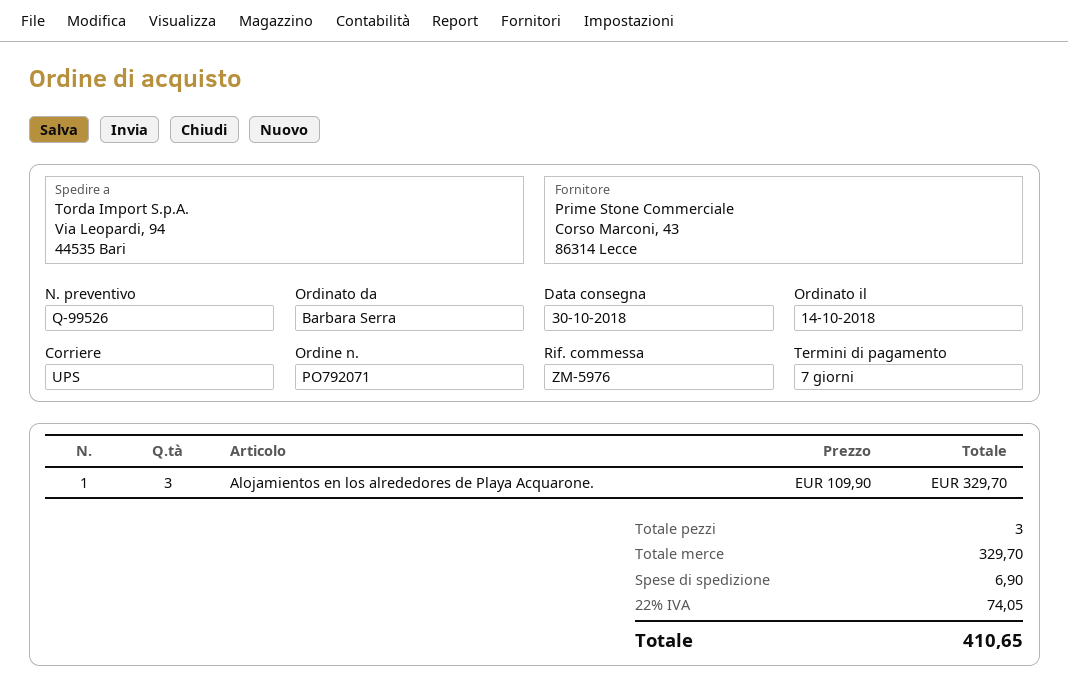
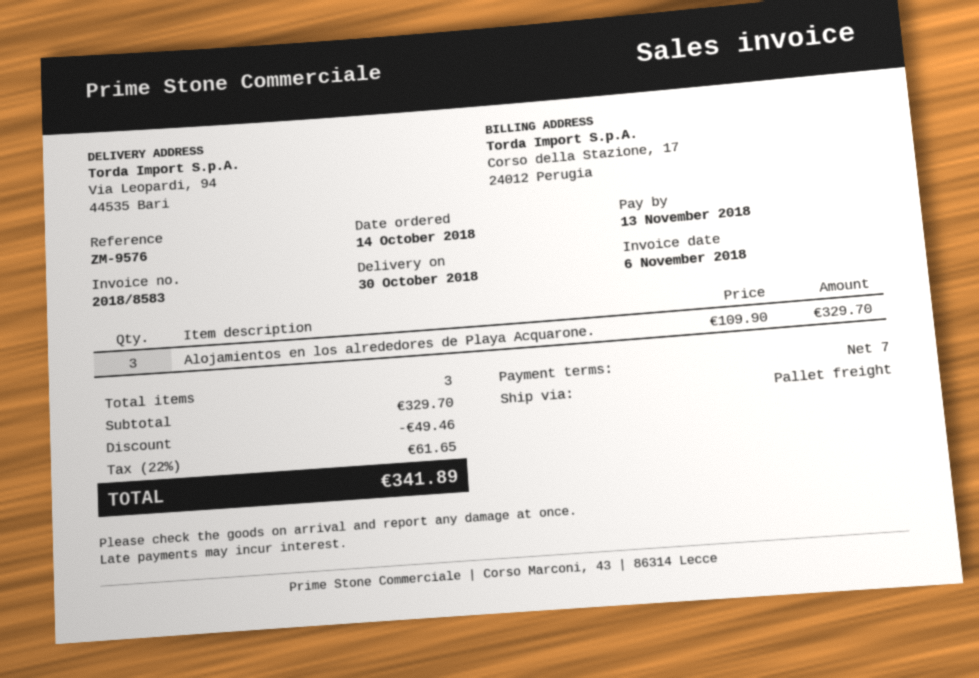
reference: ZM-5976 -> ZM-9576
shipping method: UPS -> pallet freight
discount: none -> 49.46
shipping: 6.90 -> none
tax: 22% = 74.05 -> 22% = 61.65
total: 410.65 -> 341.89

